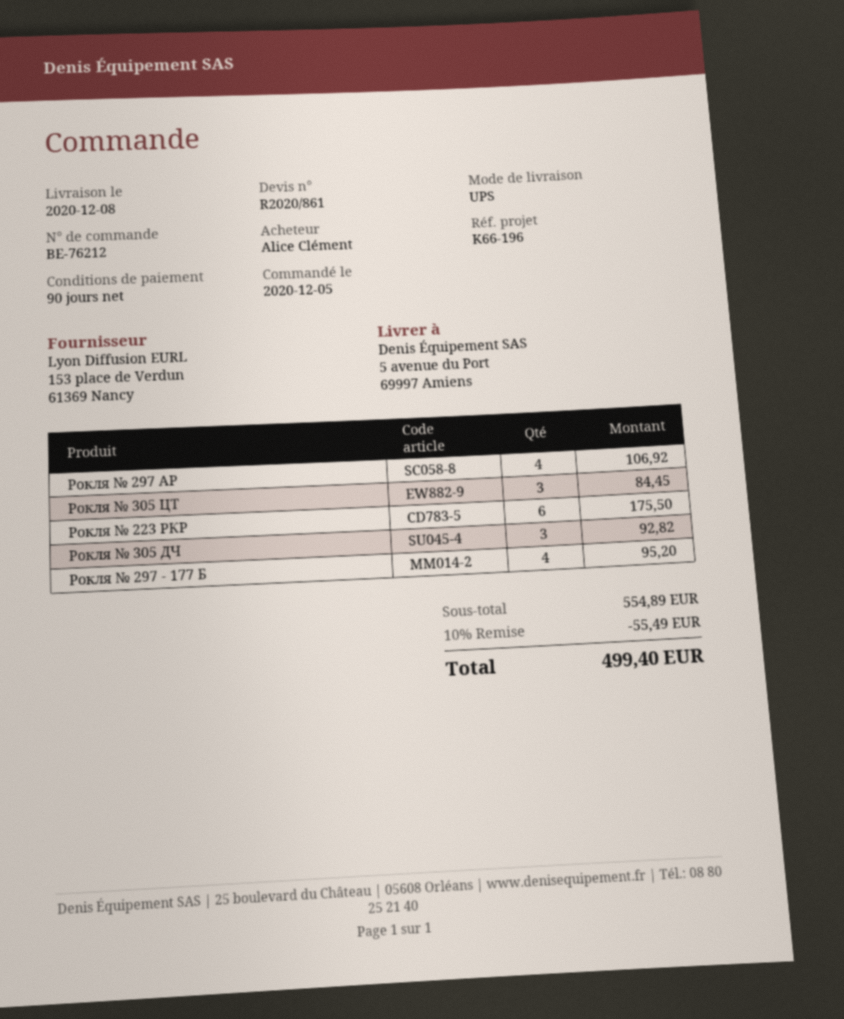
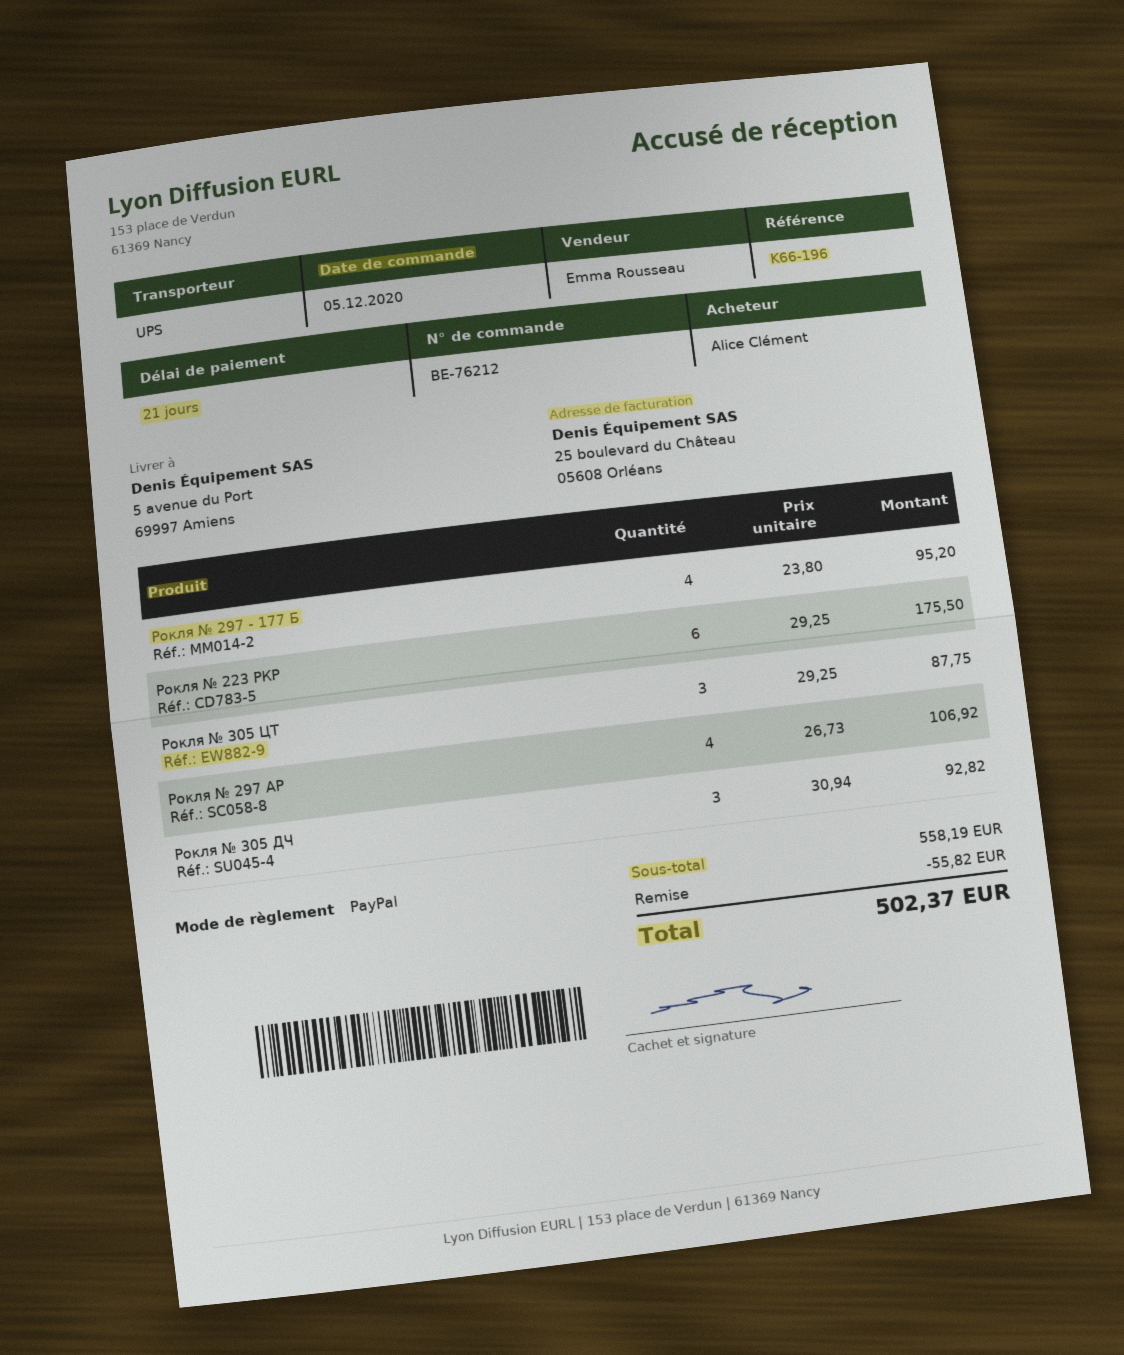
payment terms: 90 days -> 21 days
Рокля № 305 ЦТ: 3 for 84.45 -> 3 for 87.75
subtotal: 554.89 -> 558.19
discount: 55.49 -> 55.82
total: 499.40 -> 502.37

